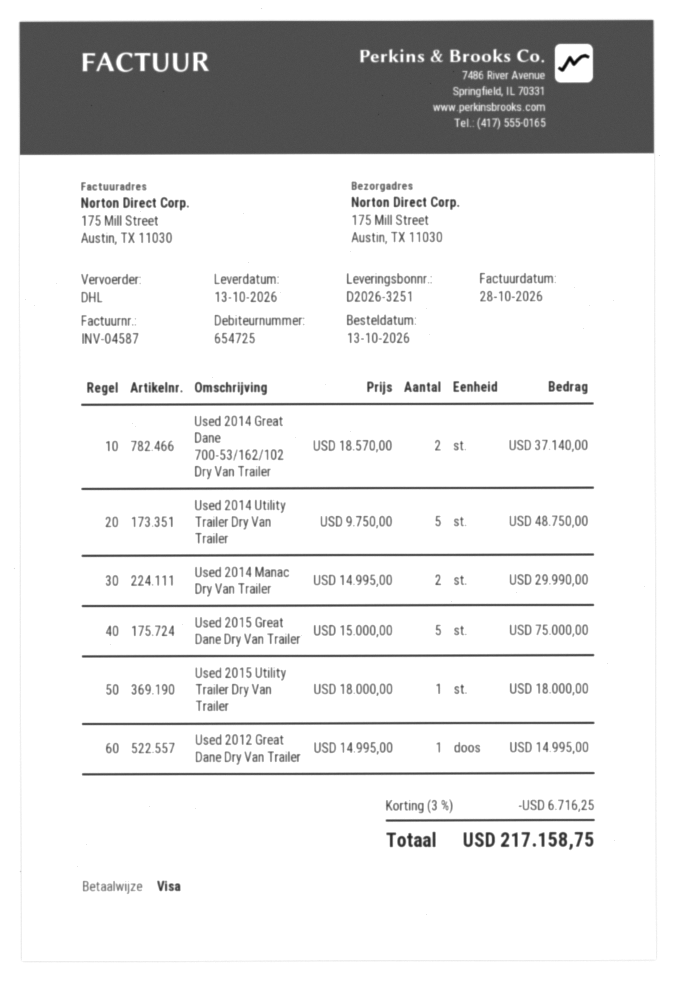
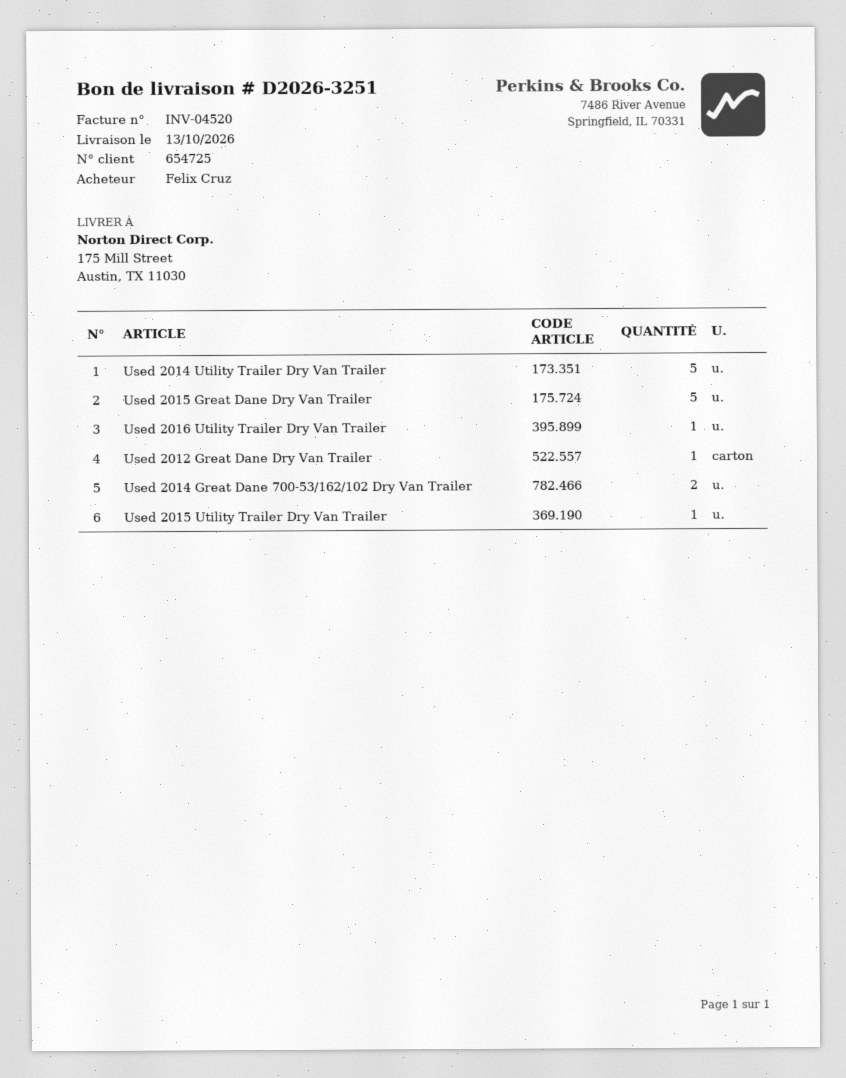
invoice number: INV-04587 -> INV-04520
Used 2014 Manac Dry Van Trailer: 2 -> none
Used 2016 Utility Trailer Dry Van Trailer: none -> 1

